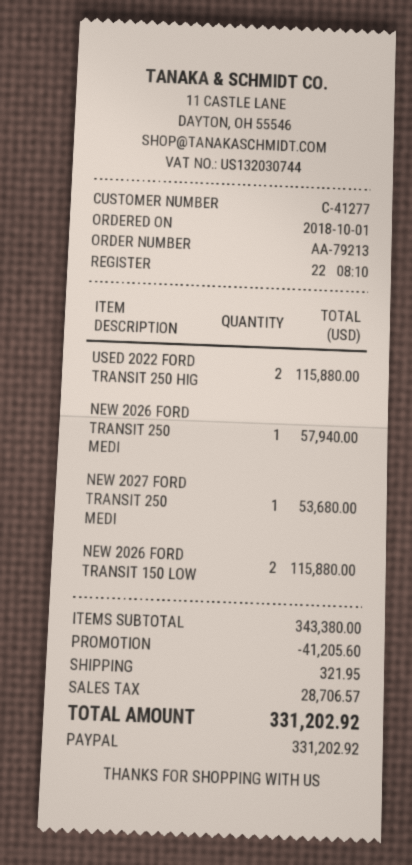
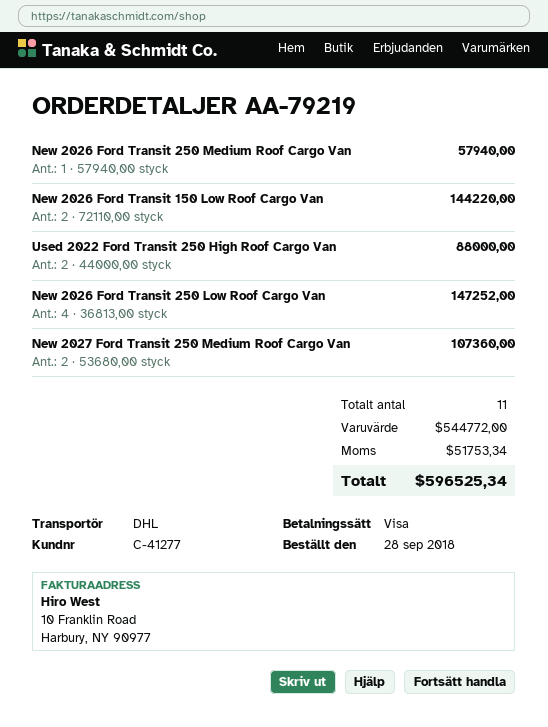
order number: AA-79213 -> AA-79219
order date: 2018-10-01 -> 2018-09-28
payment method: PayPal -> Visa
USED 2022 FORD TRANSIT 250 HIG: 2 for 115880.00 -> 2 for 88000.00
NEW 2027 FORD TRANSIT 250 MEDI: 1 for 53680.00 -> 2 for 107360.00
NEW 2026 FORD TRANSIT 150 LOW: 2 for 115880.00 -> 2 for 144220.00
New 2026 Ford Transit 250 Low Roof Cargo Van: none -> 4 for 147252.00
subtotal: 343380.00 -> 544772.00
discount: 41205.60 -> none
shipping: 321.95 -> none
tax: 28706.57 -> 51753.34
total: 331202.92 -> 596525.34

